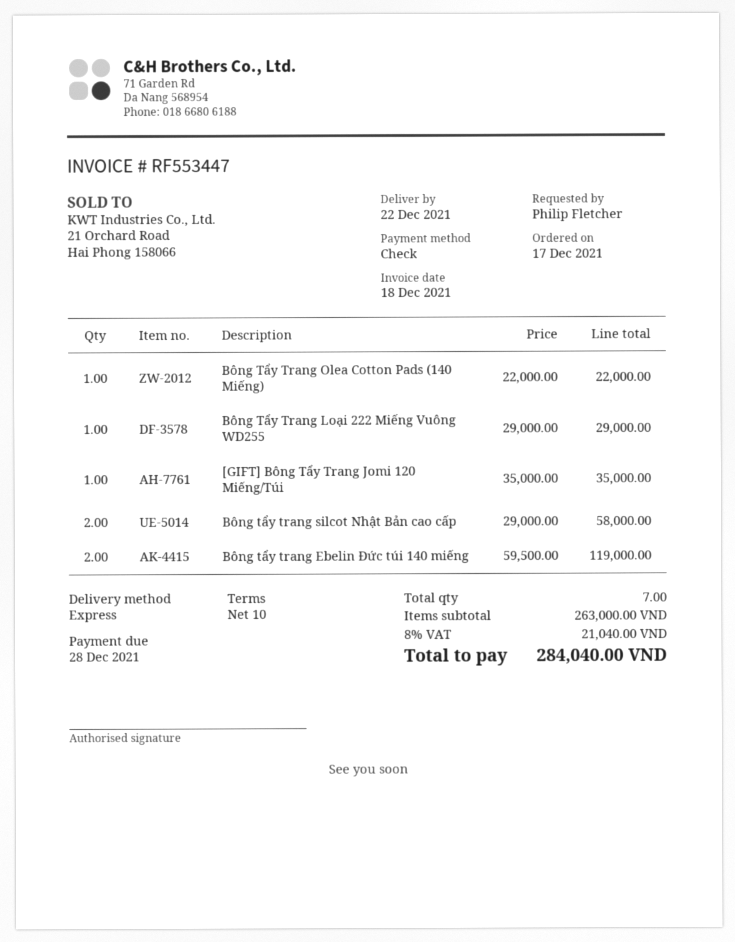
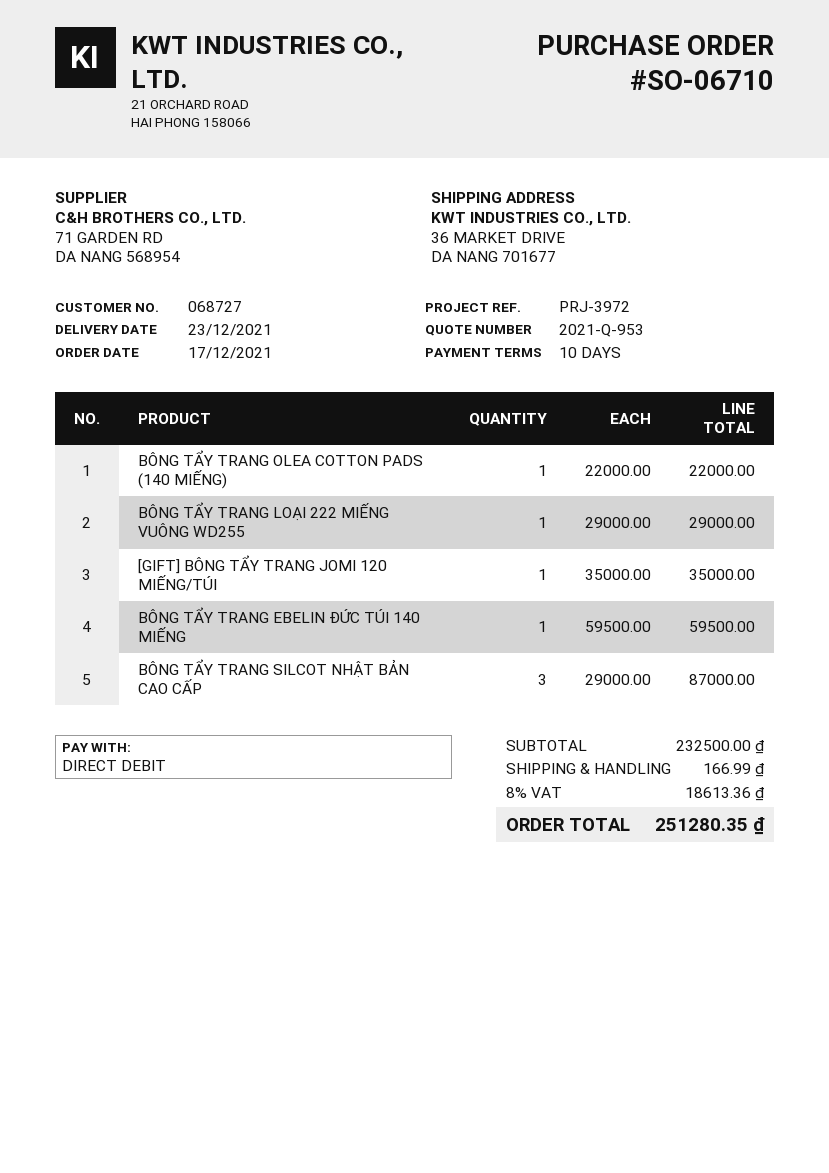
delivery date: 2021-12-22 -> 2021-12-23
payment method: cheque -> direct debit
Bông tẩy trang silcot Nhật Bản cao cấp: 2 x 29000.00 = 58000.00 -> 3 x 29000.00 = 87000.00
Bông tẩy trang Ebelin Đức túi 140 miếng: 2 x 59500.00 = 119000.00 -> 1 x 59500.00 = 59500.00
subtotal: 263000.00 -> 232500.00
shipping: none -> 166.99
tax: 8% = 21040.00 -> 8% = 18613.36
total: 284040.00 -> 251280.35

